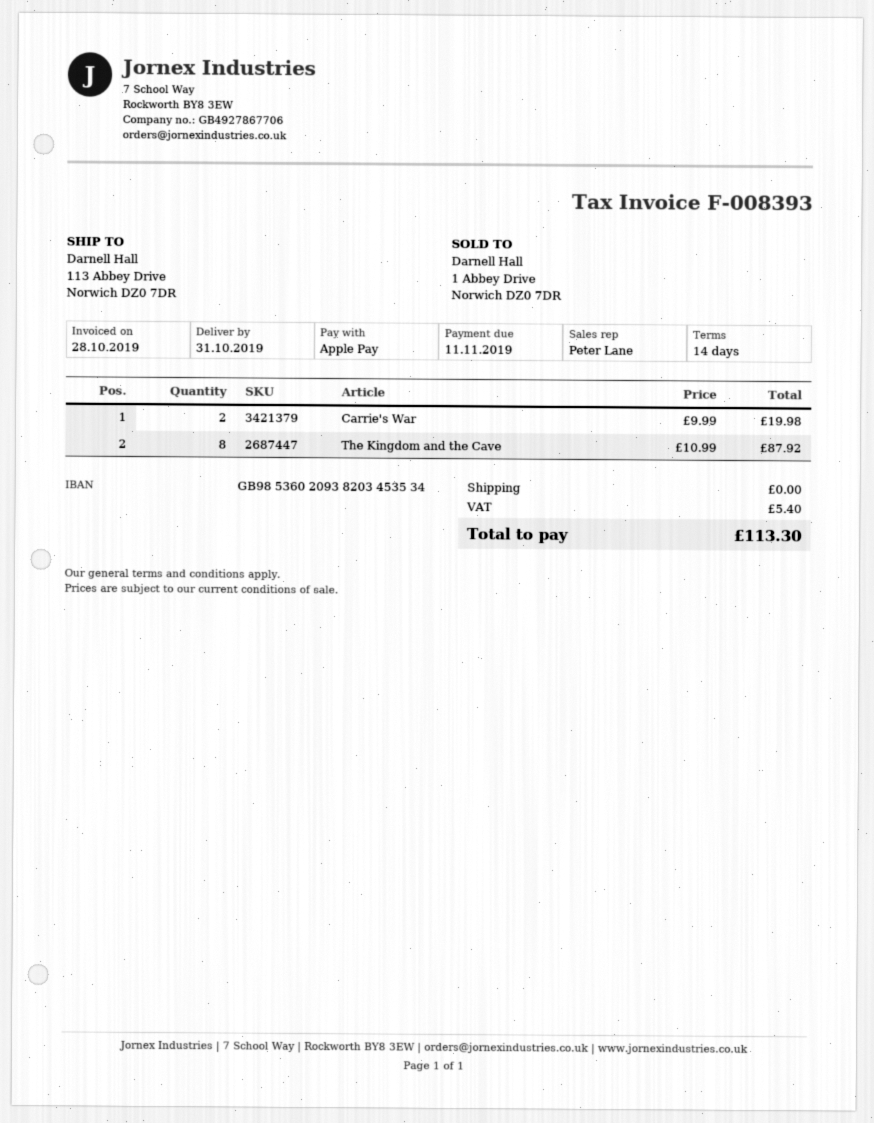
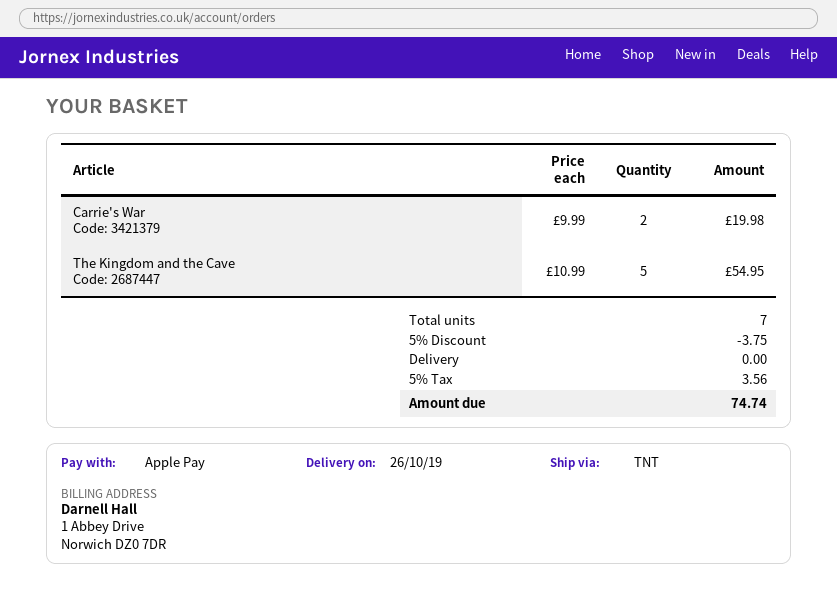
delivery date: 2019-10-31 -> 2019-10-26
The Kingdom and the Cave: 8 x 10.99 = 87.92 -> 5 x 10.99 = 54.95
discount: none -> 5% = 3.75
tax: 5.40 -> 3.56
total: 113.30 -> 74.74

